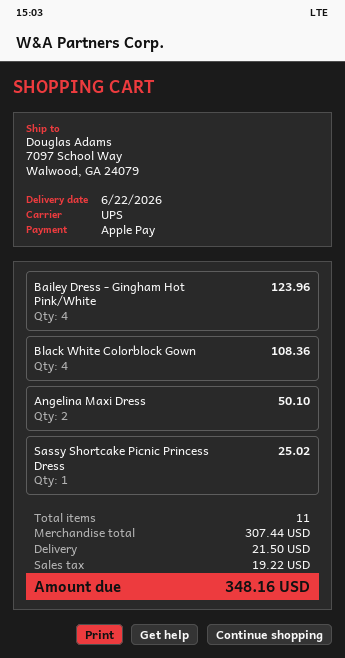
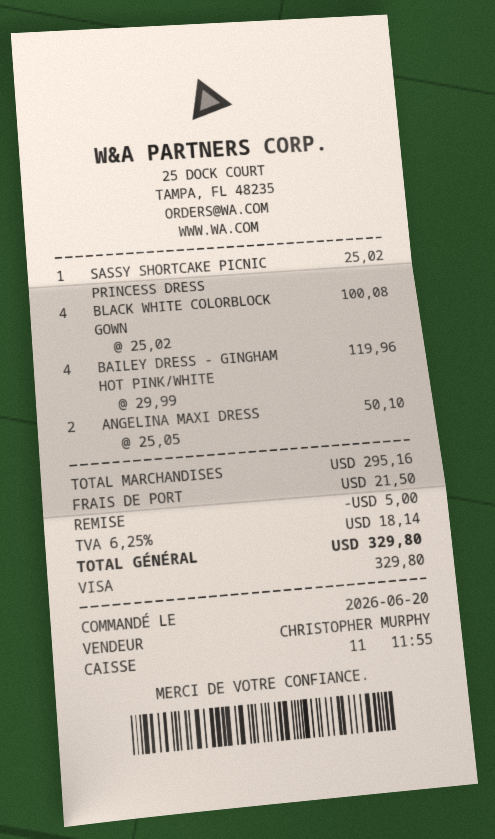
payment method: Apple Pay -> Visa
Bailey Dress - Gingham Hot Pink/White: 4 for 123.96 -> 4 for 119.96
Black White Colorblock Gown: 4 for 108.36 -> 4 for 100.08
subtotal: 307.44 -> 295.16
discount: none -> 5.00
tax: 19.22 -> 18.14
total: 348.16 -> 329.80

